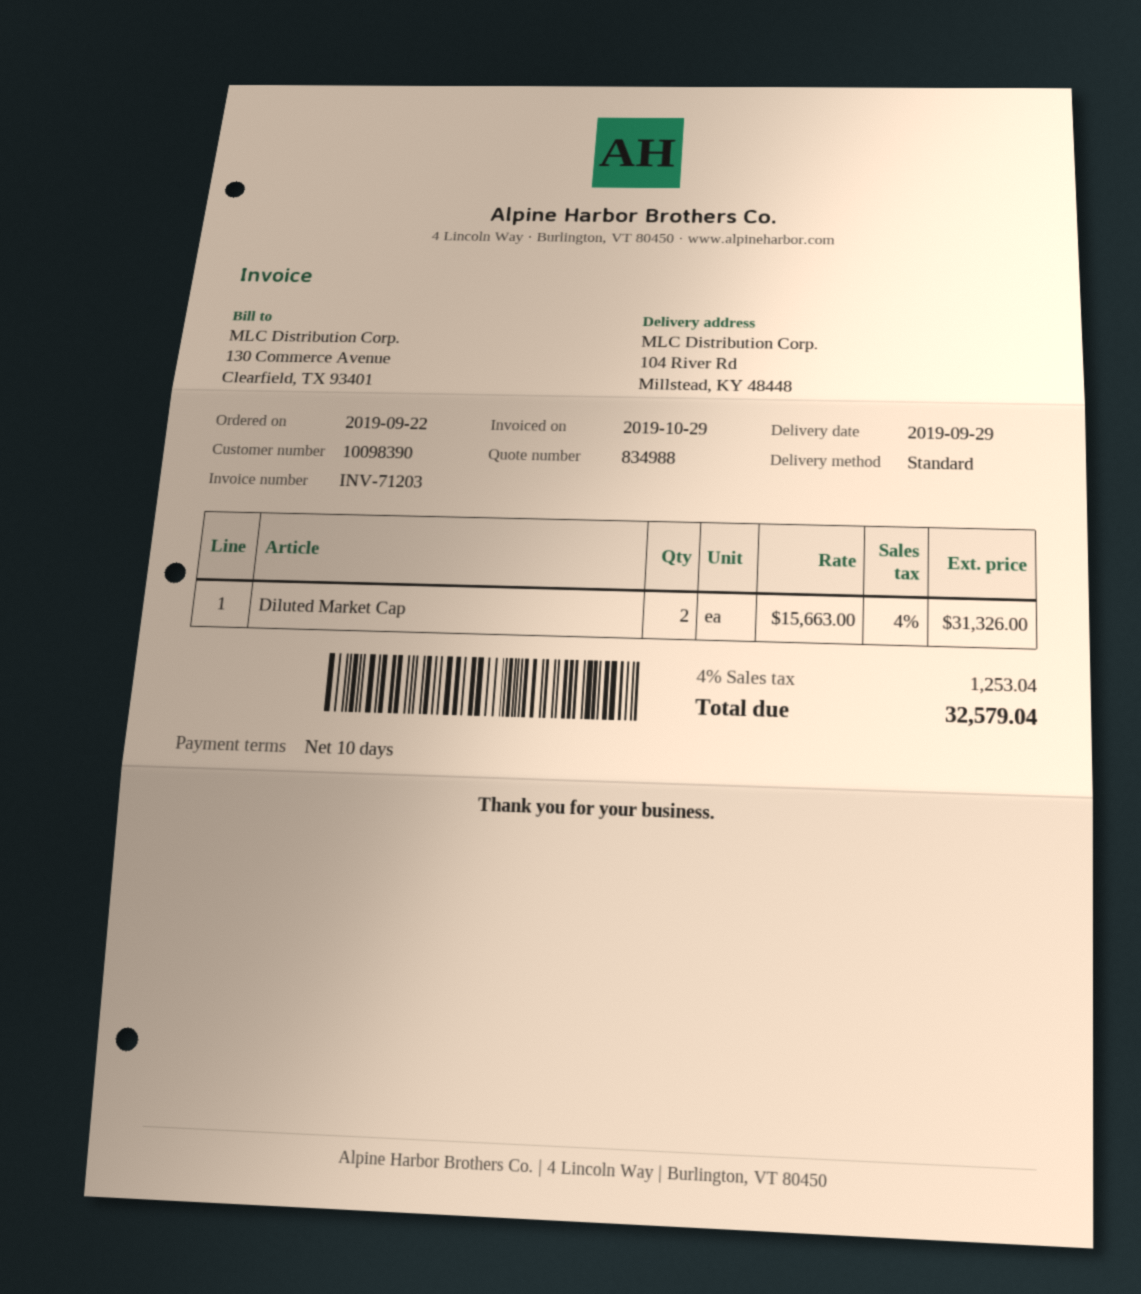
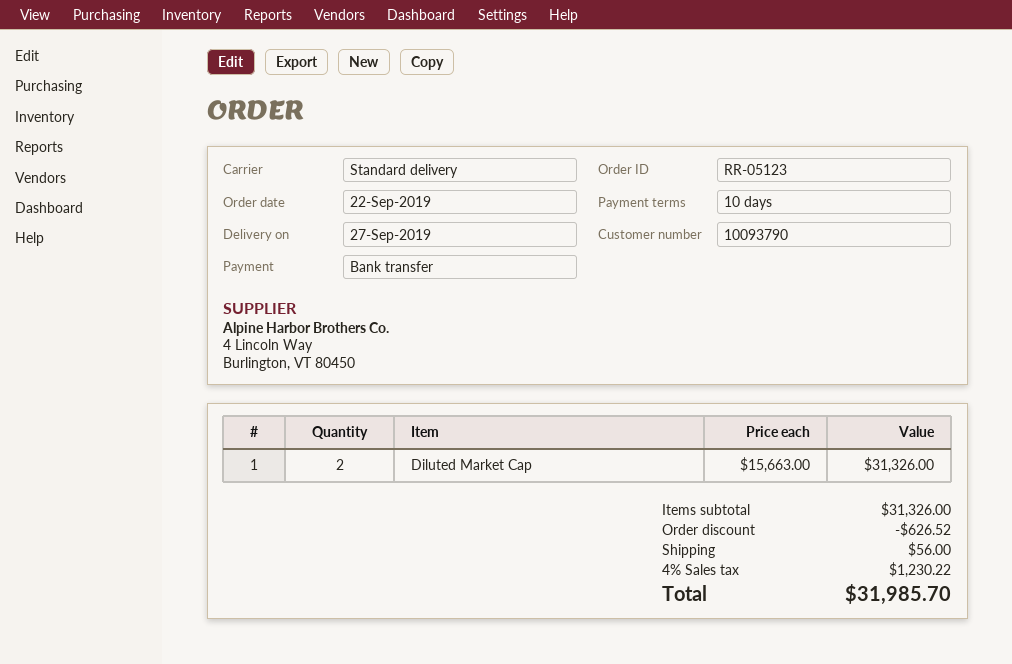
delivery date: 2019-09-29 -> 2019-09-27
customer number: 10098390 -> 10093790
discount: none -> 626.52
shipping: none -> 56.00
tax: 4% = 1253.04 -> 4% = 1230.22
total: 32579.04 -> 31985.70

